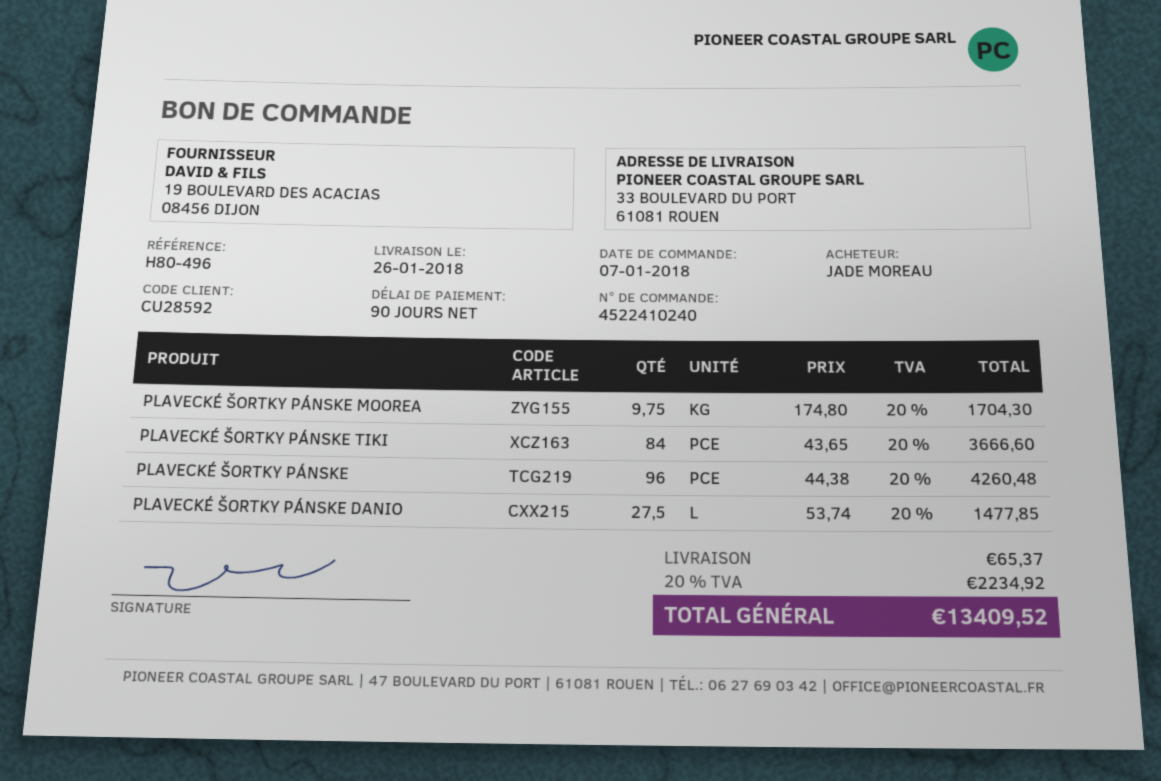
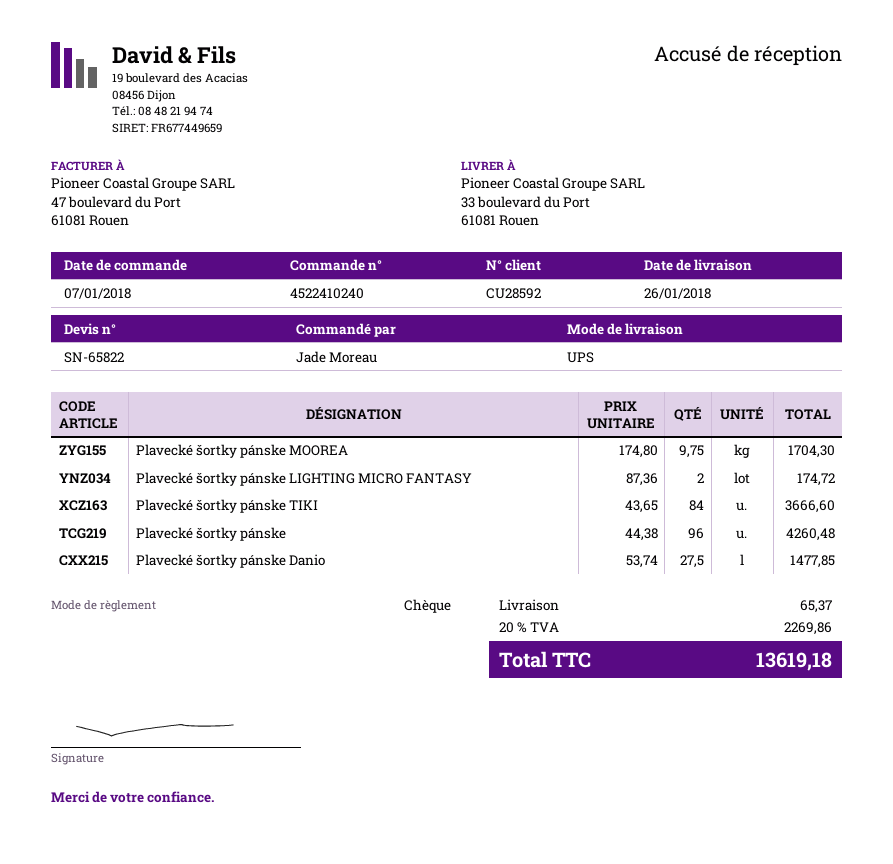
Plavecké šortky pánske LIGHTING MICRO FANTASY: none -> 2 x 87.36 = 174.72
tax: 20% = 2234.92 -> 20% = 2269.86
total: 13409.52 -> 13619.18

